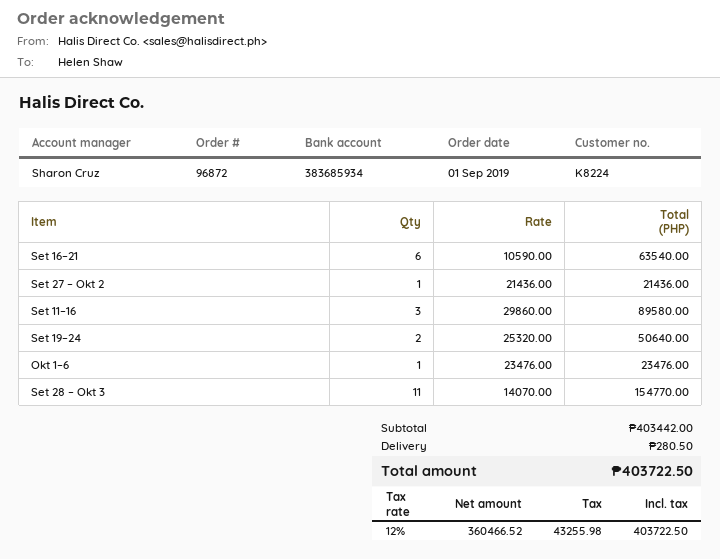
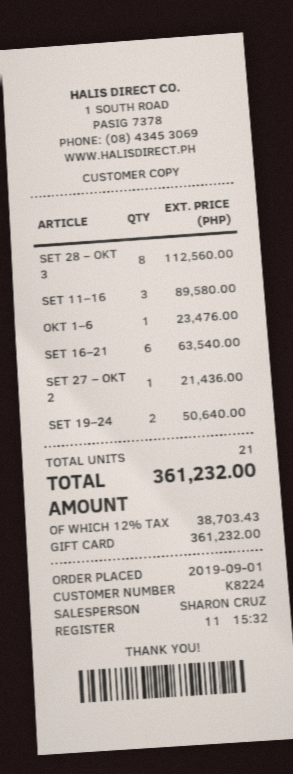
Set 28 – Okt 3: 11 for 154770.00 -> 8 for 112560.00
shipping: 280.50 -> none
tax: 12% = 43255.98 -> 12% = 38703.43
total: 403722.50 -> 361232.00

